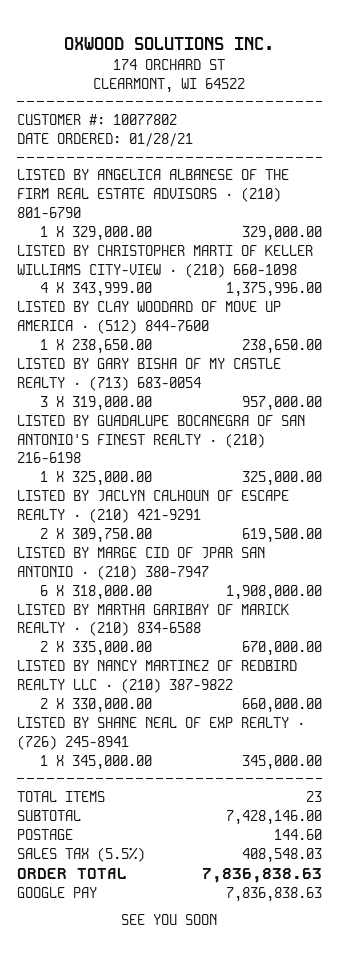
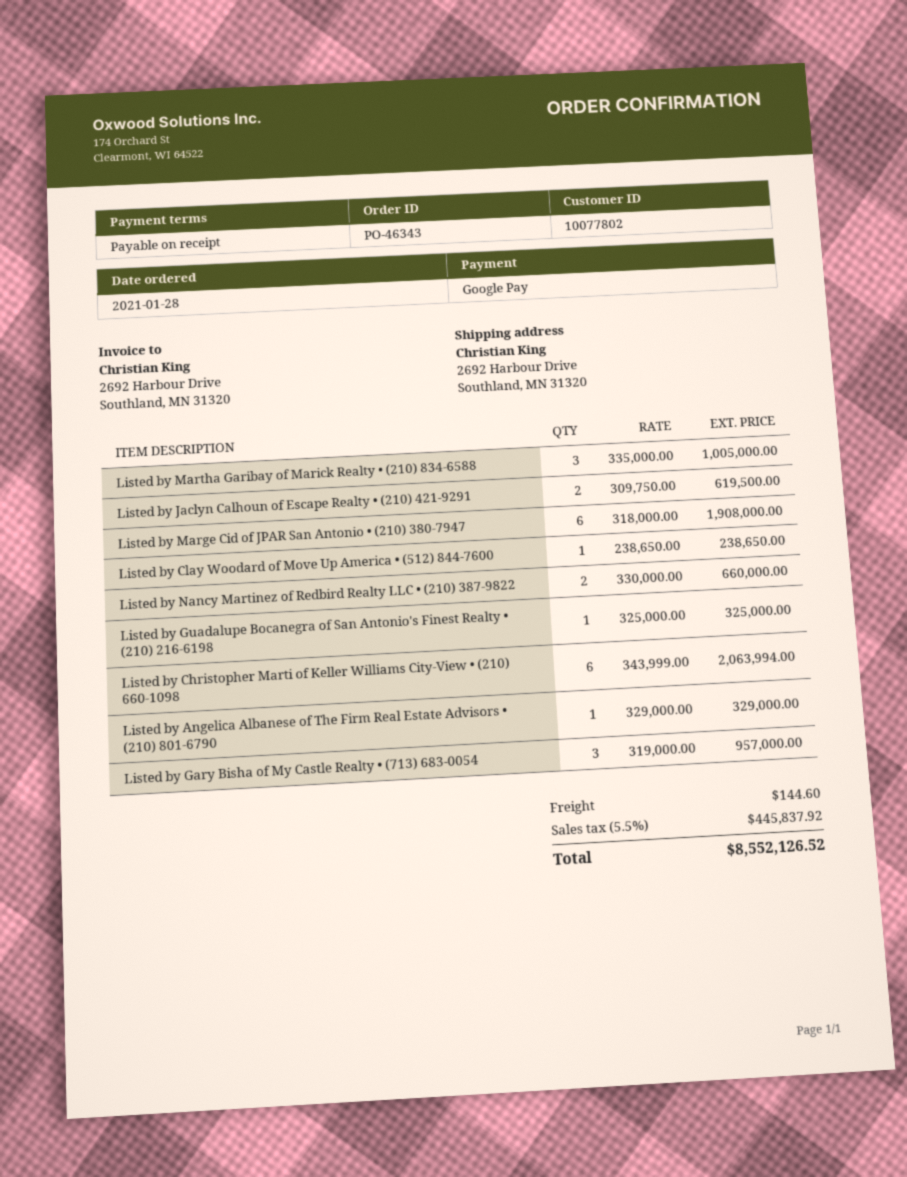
LISTED BY CHRISTOPHER MARTI OF KELLER WILLIAMS CITY-VIEW • (210) 660-1098: 4 x 343999.00 = 1375996.00 -> 6 x 343999.00 = 2063994.00
LISTED BY MARTHA GARIBAY OF MARICK REALTY • (210) 834-6588: 2 x 335000.00 = 670000.00 -> 3 x 335000.00 = 1005000.00
LISTED BY SHANE NEAL OF EXP REALTY • (726) 245-8941: 1 x 345000.00 = 345000.00 -> none
tax: 5.5% = 408548.03 -> 5.5% = 445837.92
total: 7836838.63 -> 8552126.52

